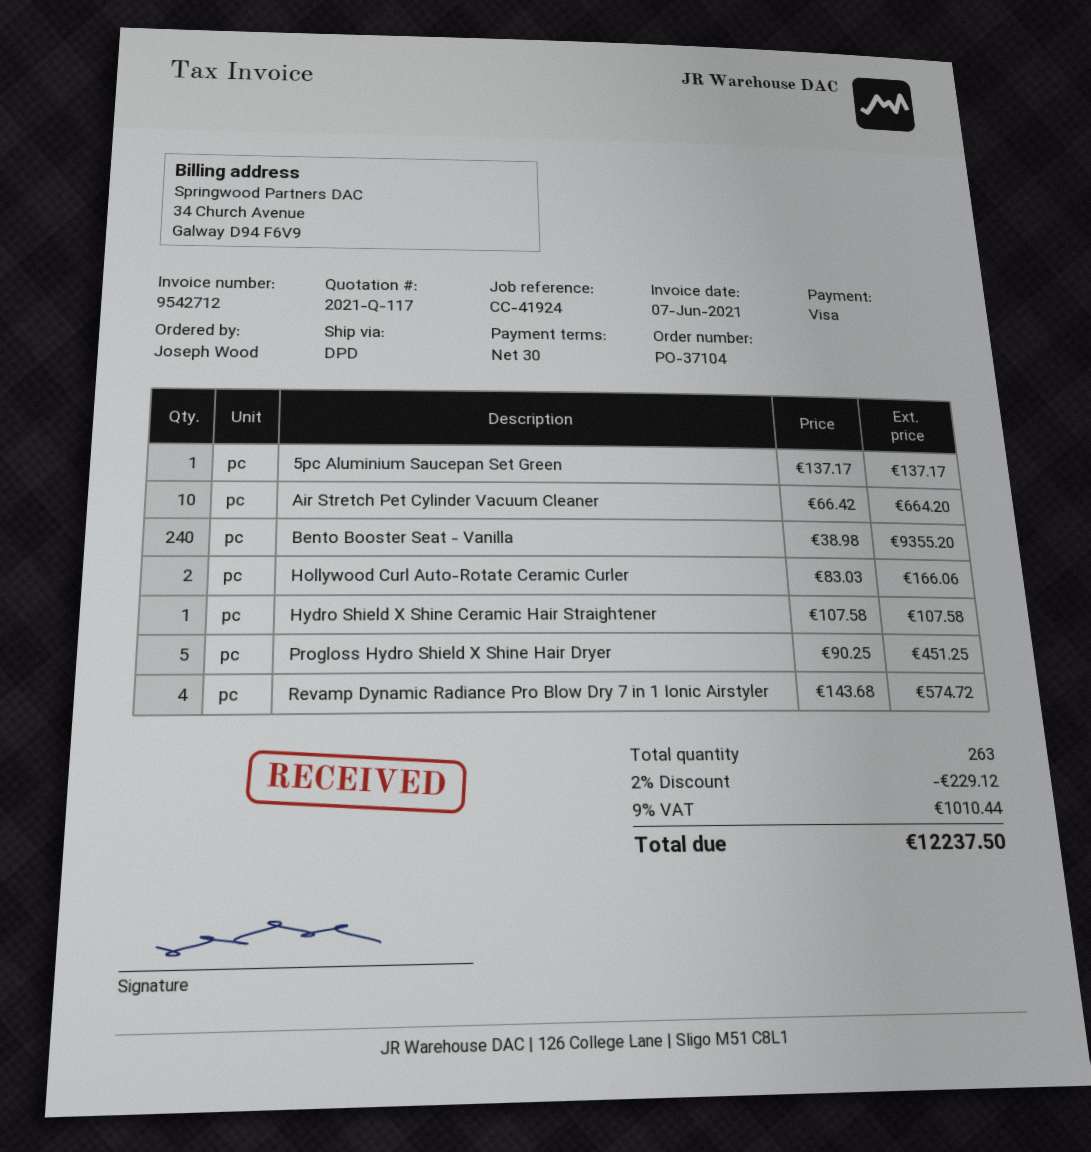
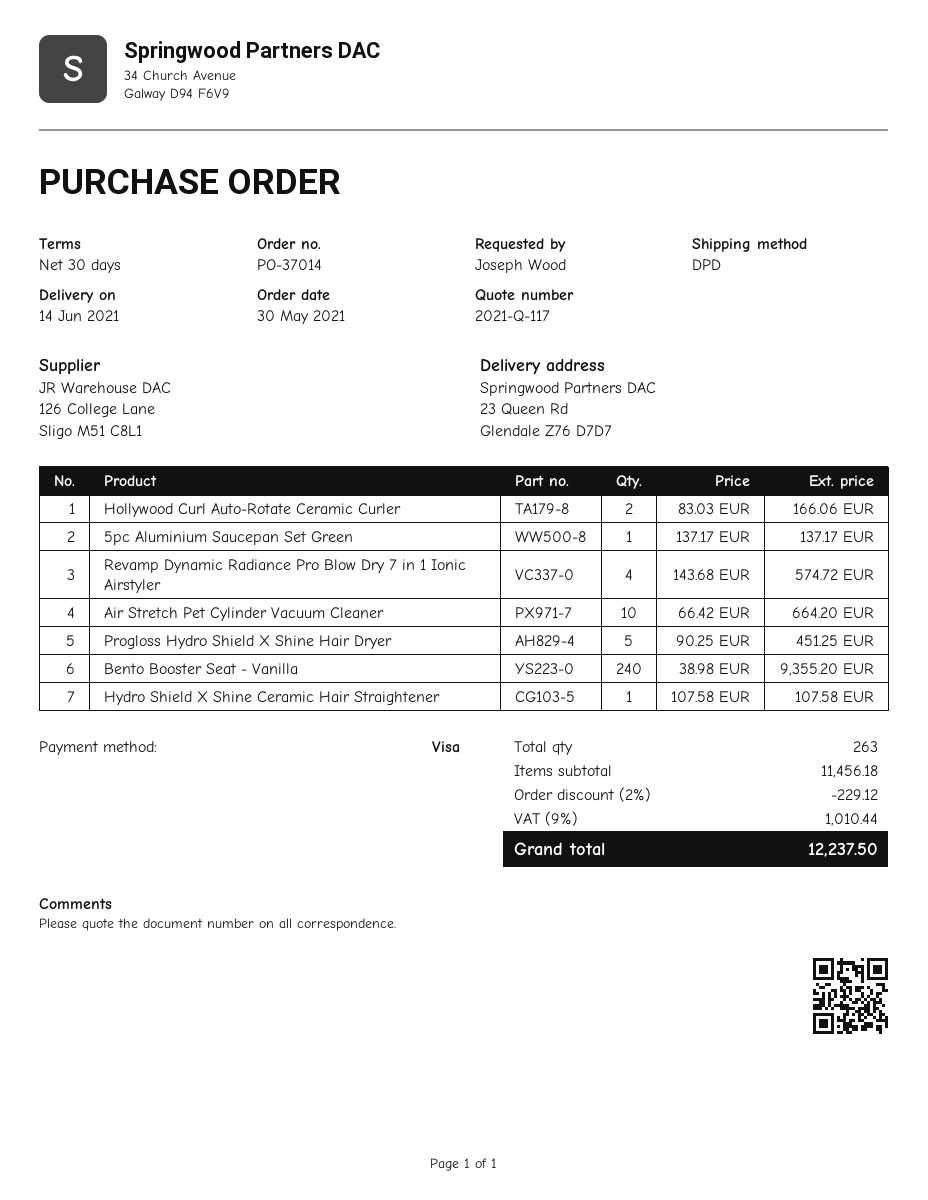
order number: PO-37104 -> PO-37014

